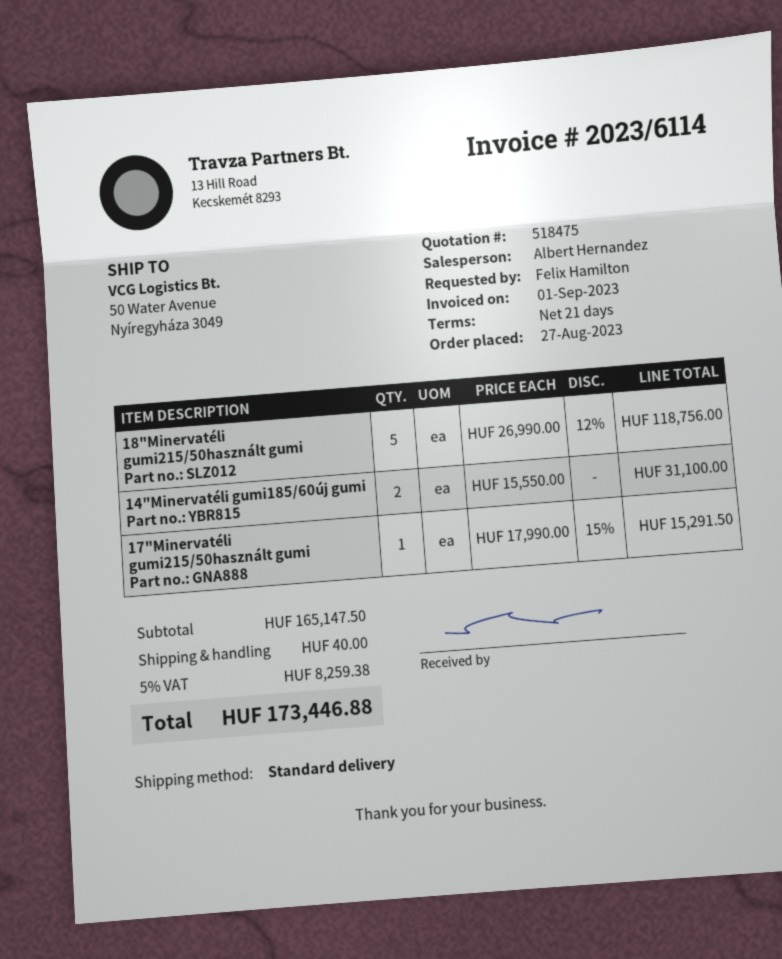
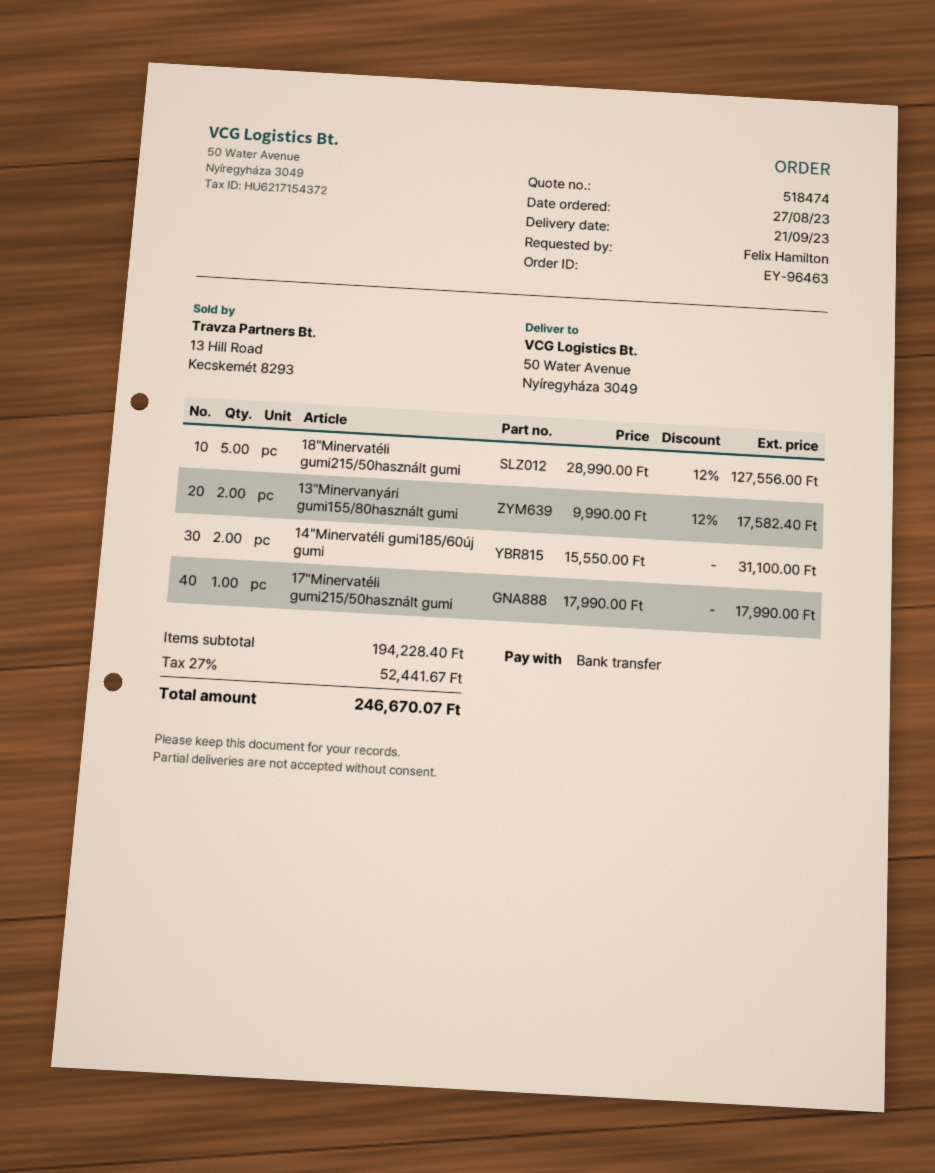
quote number: 518475 -> 518474
18"Minervatéli gumi215/50használt gumi: 5 x 26990.00 - 12% = 118756.00 -> 5 x 28990.00 - 12% = 127556.00
17"Minervatéli gumi215/50használt gumi: 1 x 17990.00 - 15% = 15291.50 -> 1 x 17990.00 = 17990.00
13"Minervanyári gumi155/80használt gumi: none -> 2 x 9990.00 - 12% = 17582.40
subtotal: 165147.50 -> 194228.40
shipping: 40.00 -> none
tax: 5% = 8259.38 -> 27% = 52441.67
total: 173446.88 -> 246670.07

